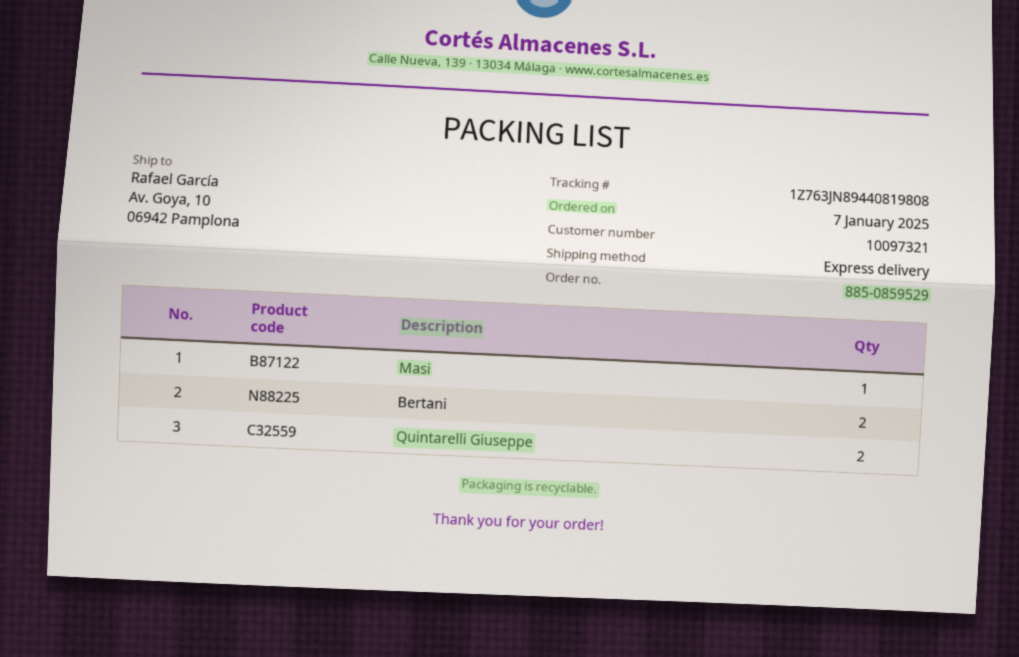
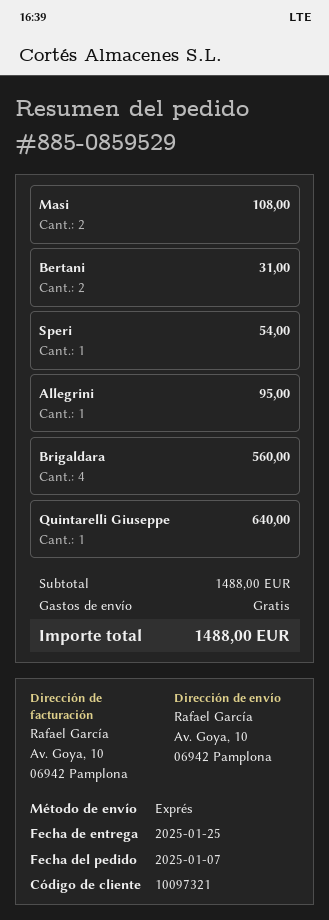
Masi: 1 -> 2
Quintarelli Giuseppe: 2 -> 1
Speri: none -> 1
Allegrini: none -> 1
Brigaldara: none -> 4

